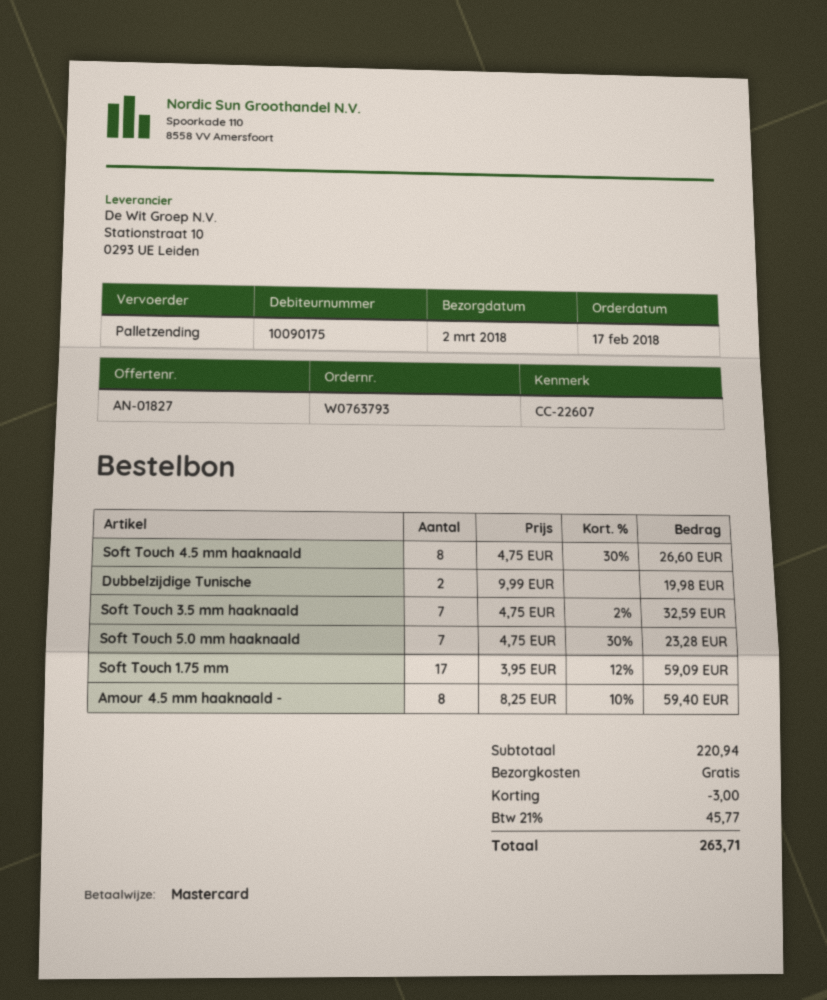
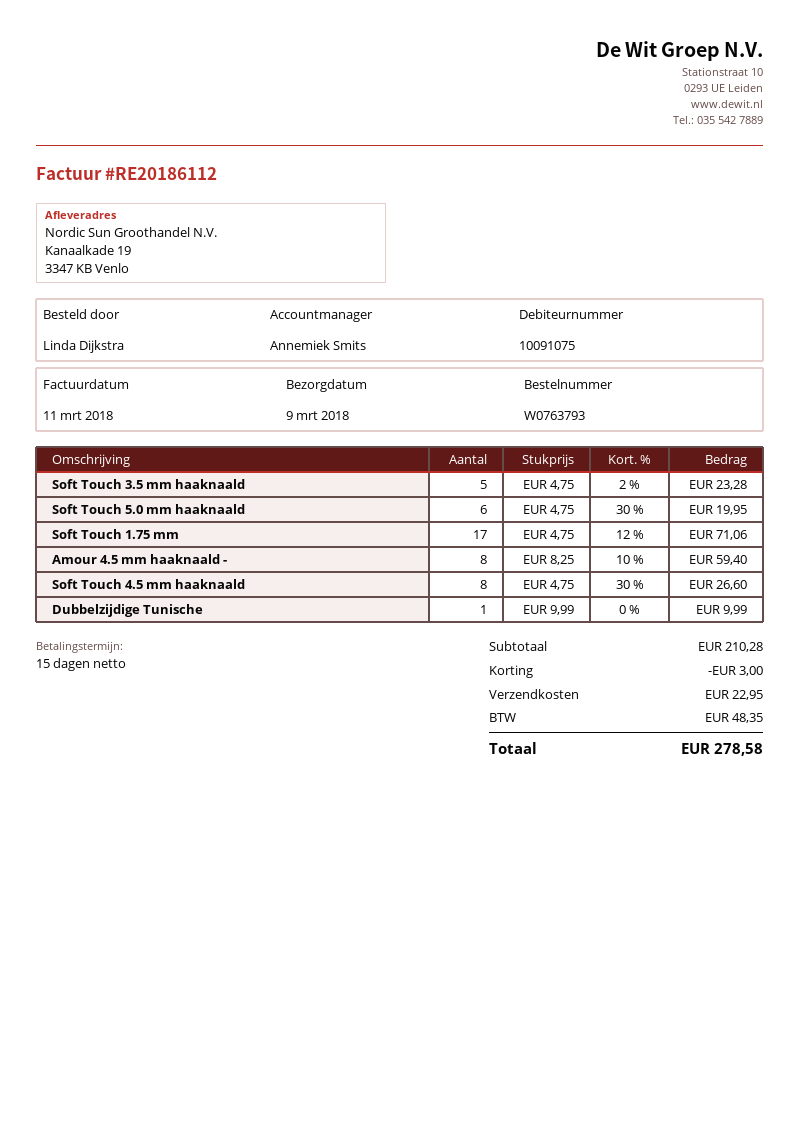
delivery date: 2018-03-02 -> 2018-03-09
customer number: 10090175 -> 10091075
Dubbelzijdige Tunische: 2 x 9.99 = 19.98 -> 1 x 9.99 = 9.99
Soft Touch 3.5 mm haaknaald: 7 x 4.75 - 2% = 32.59 -> 5 x 4.75 - 2% = 23.28
Soft Touch 5.0 mm haaknaald: 7 x 4.75 - 30% = 23.28 -> 6 x 4.75 - 30% = 19.95
Soft Touch 1.75 mm: 17 x 3.95 - 12% = 59.09 -> 17 x 4.75 - 12% = 71.06
subtotal: 220.94 -> 210.28
shipping: 0.00 -> 22.95
tax: 45.77 -> 48.35
total: 263.71 -> 278.58

